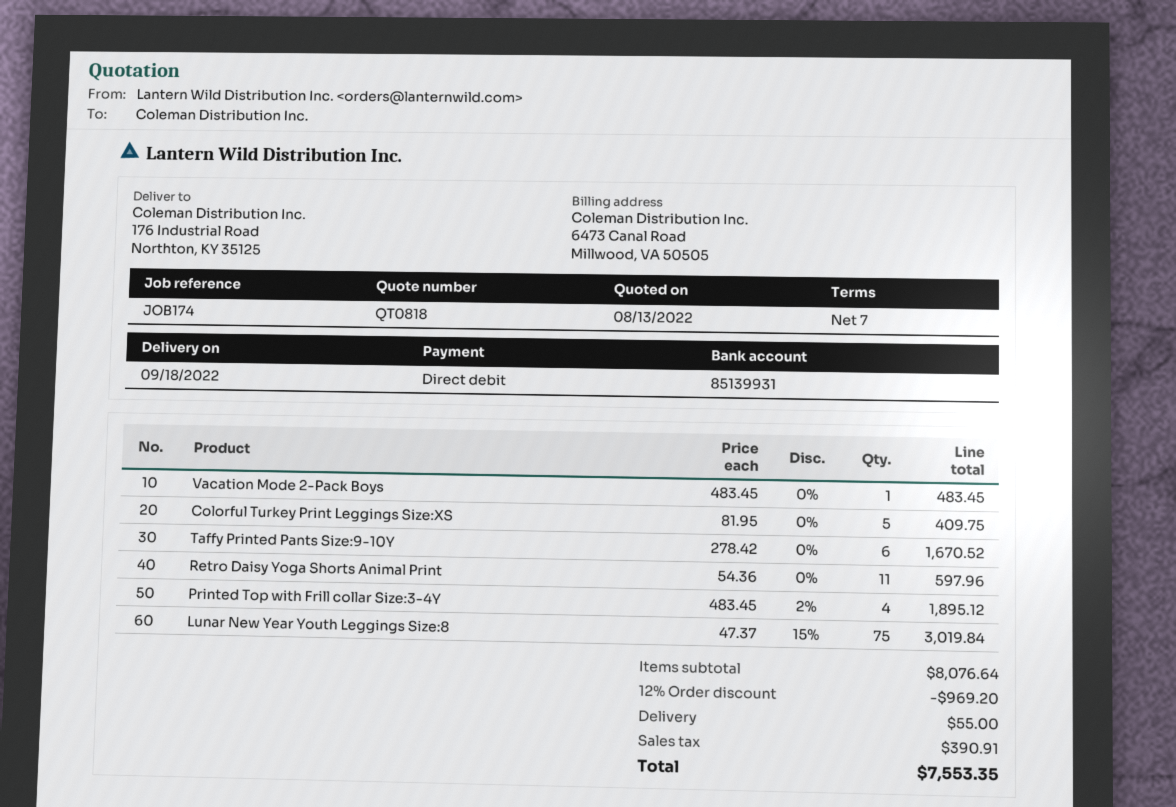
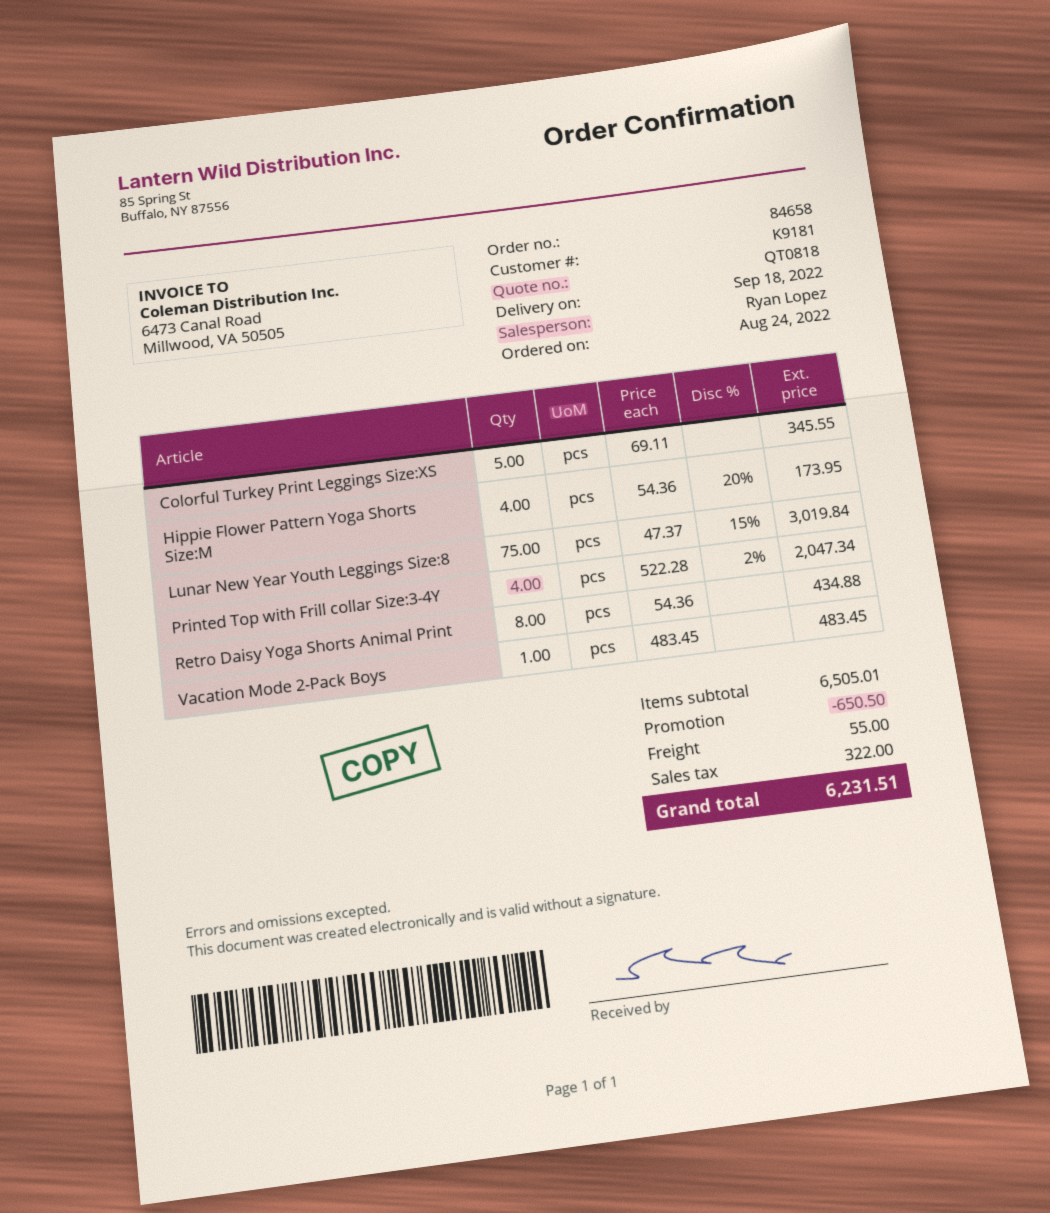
Colorful Turkey Print Leggings Size:XS: 5 x 81.95 = 409.75 -> 5 x 69.11 = 345.55
Taffy Printed Pants Size:9-10Y: 6 x 278.42 = 1670.52 -> none
Retro Daisy Yoga Shorts Animal Print: 11 x 54.36 = 597.96 -> 8 x 54.36 = 434.88
Printed Top with Frill collar Size:3-4Y: 4 x 483.45 - 2% = 1895.12 -> 4 x 522.28 - 2% = 2047.34
Hippie Flower Pattern Yoga Shorts Size:M: none -> 4 x 54.36 - 20% = 173.95
subtotal: 8076.64 -> 6505.01
discount: 969.20 -> 650.50
tax: 390.91 -> 322.00
total: 7553.35 -> 6231.51

